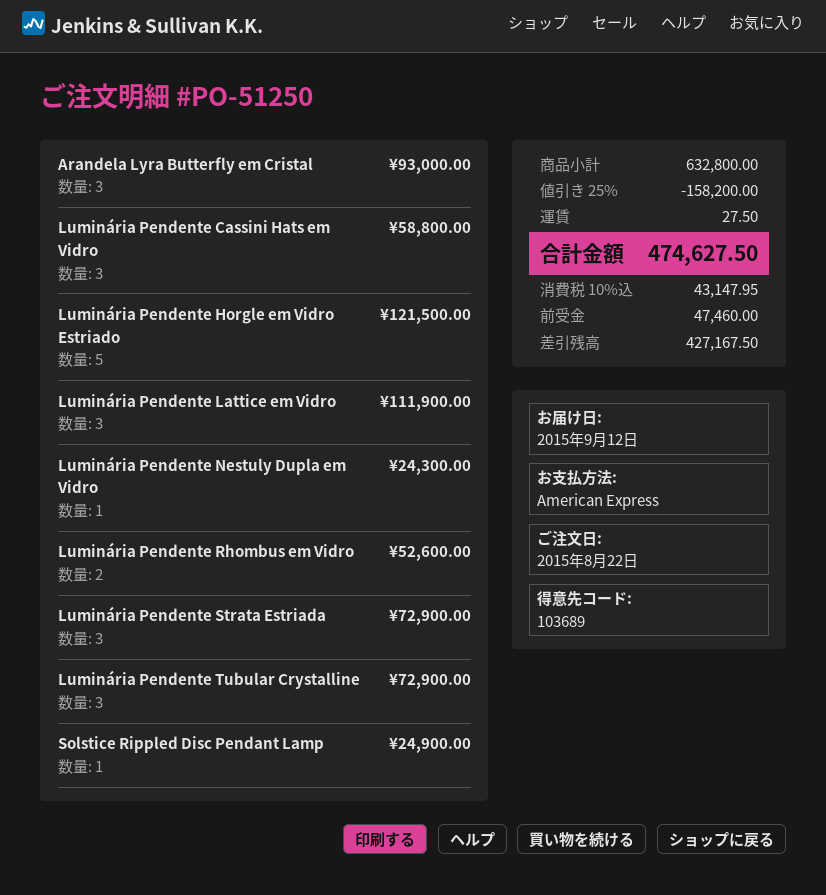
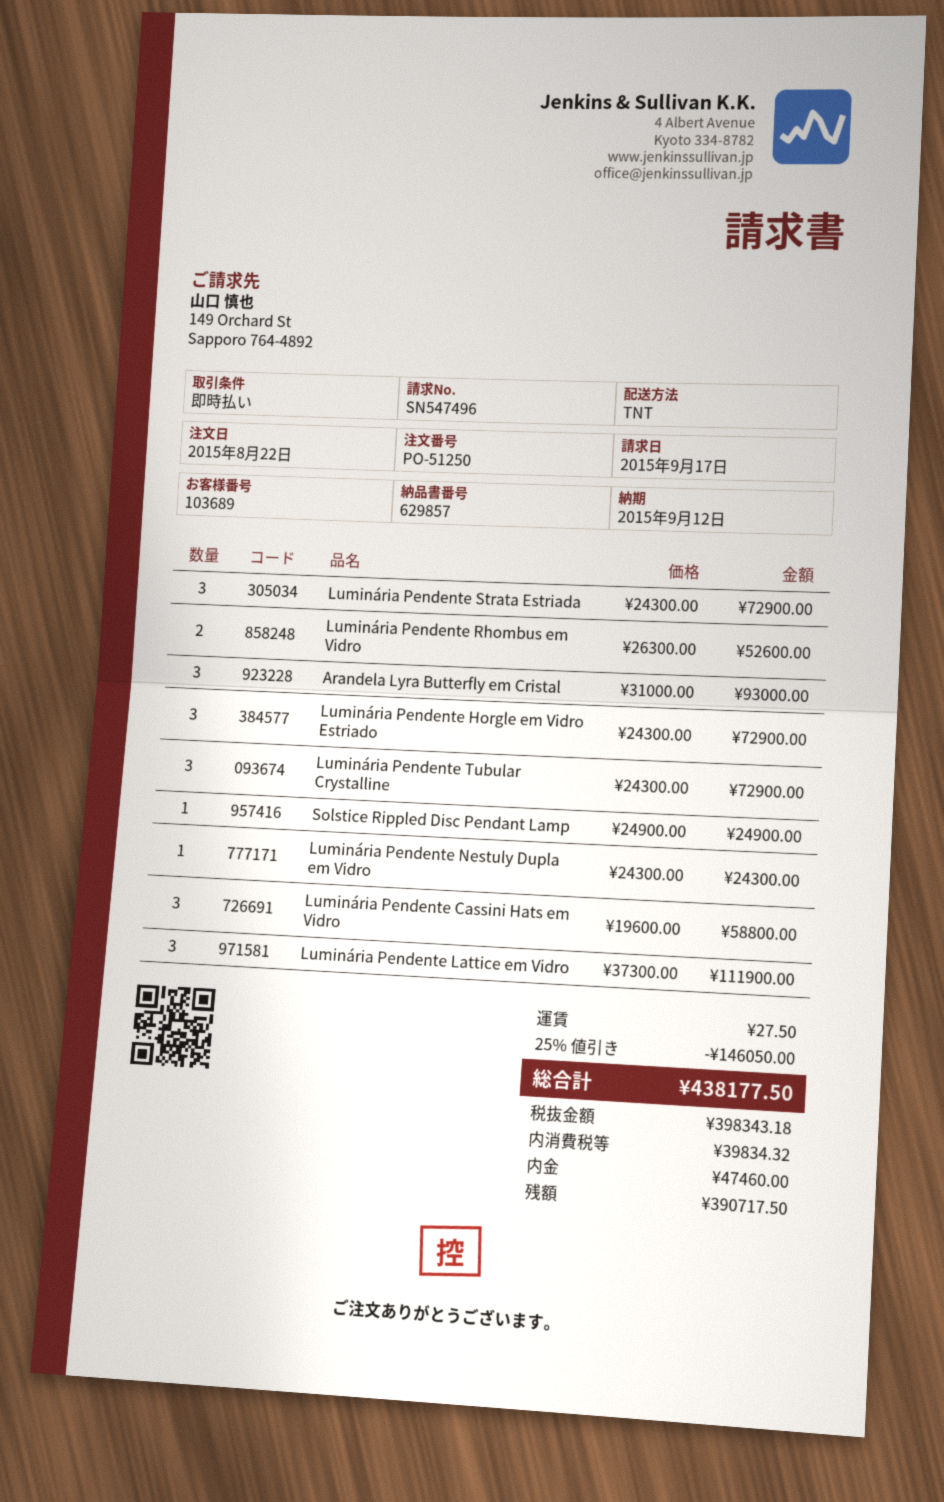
Luminária Pendente Horgle em Vidro Estriado: 5 for 121500.00 -> 3 for 72900.00
discount: 25% = 158200.00 -> 25% = 146050.00
tax: 43147.95 -> 39834.32
total: 474627.50 -> 438177.50
balance: 427167.50 -> 390717.50

